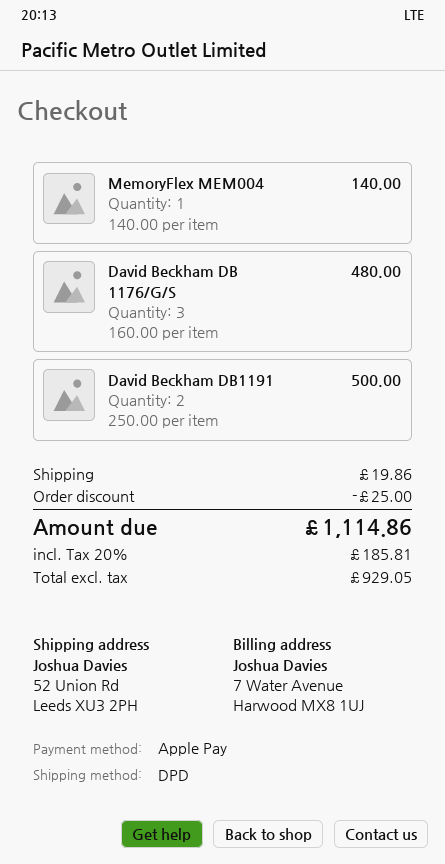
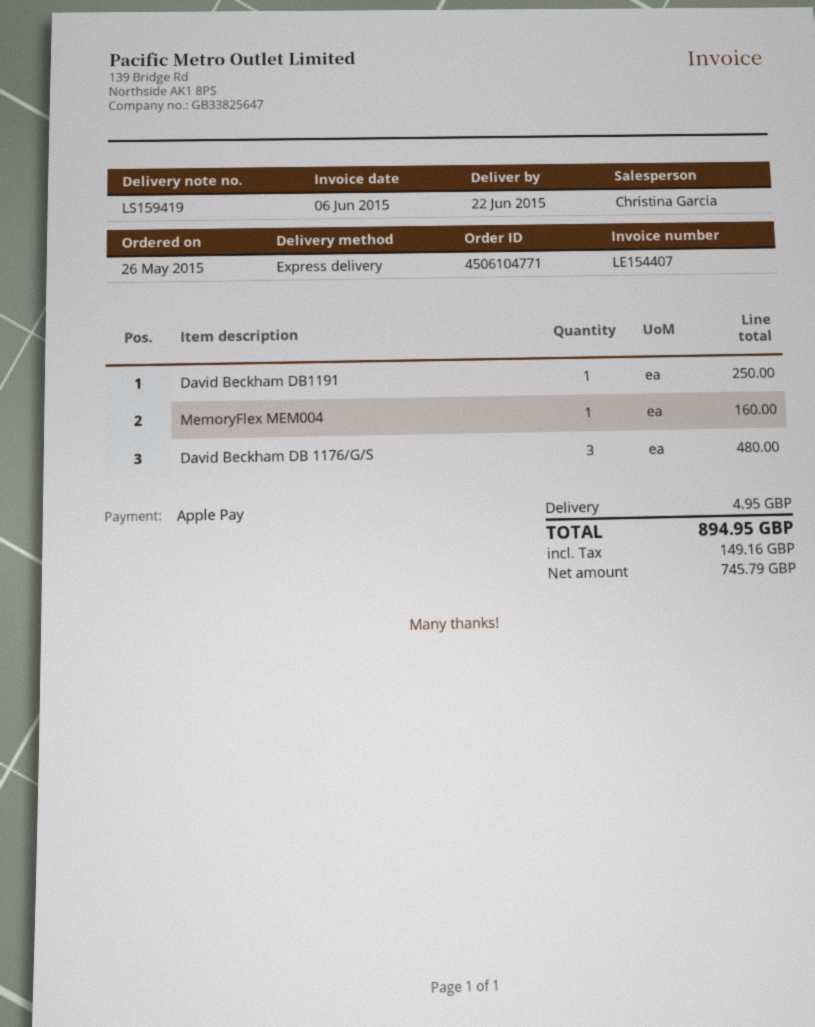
shipping method: DPD -> express
MemoryFlex MEM004: 1 for 140.00 -> 1 for 160.00
David Beckham DB1191: 2 for 500.00 -> 1 for 250.00
discount: 25.00 -> none
shipping: 19.86 -> 4.95
net: 929.05 -> 745.79
tax: 185.81 -> 149.16
total: 1114.86 -> 894.95

